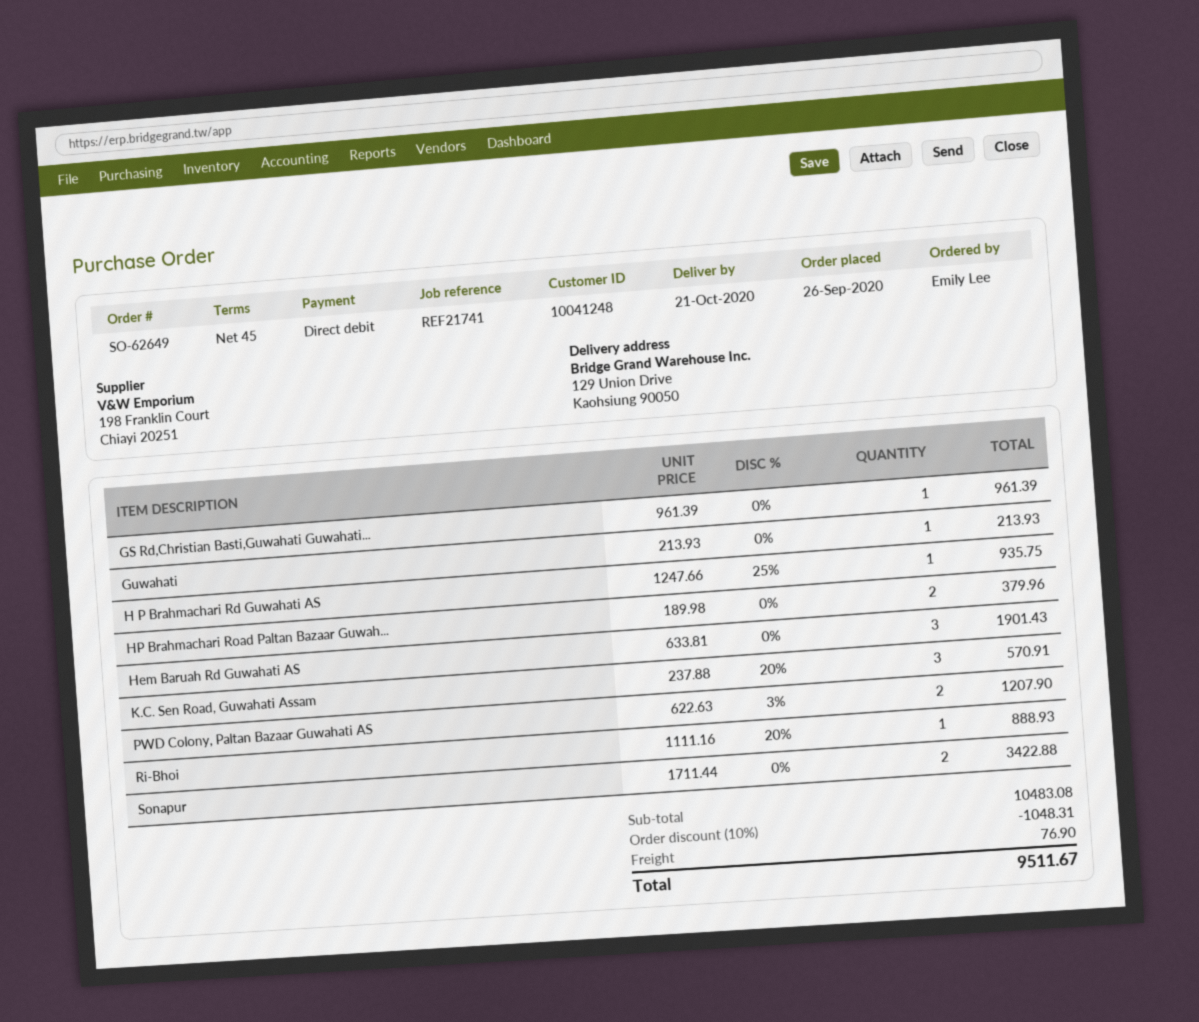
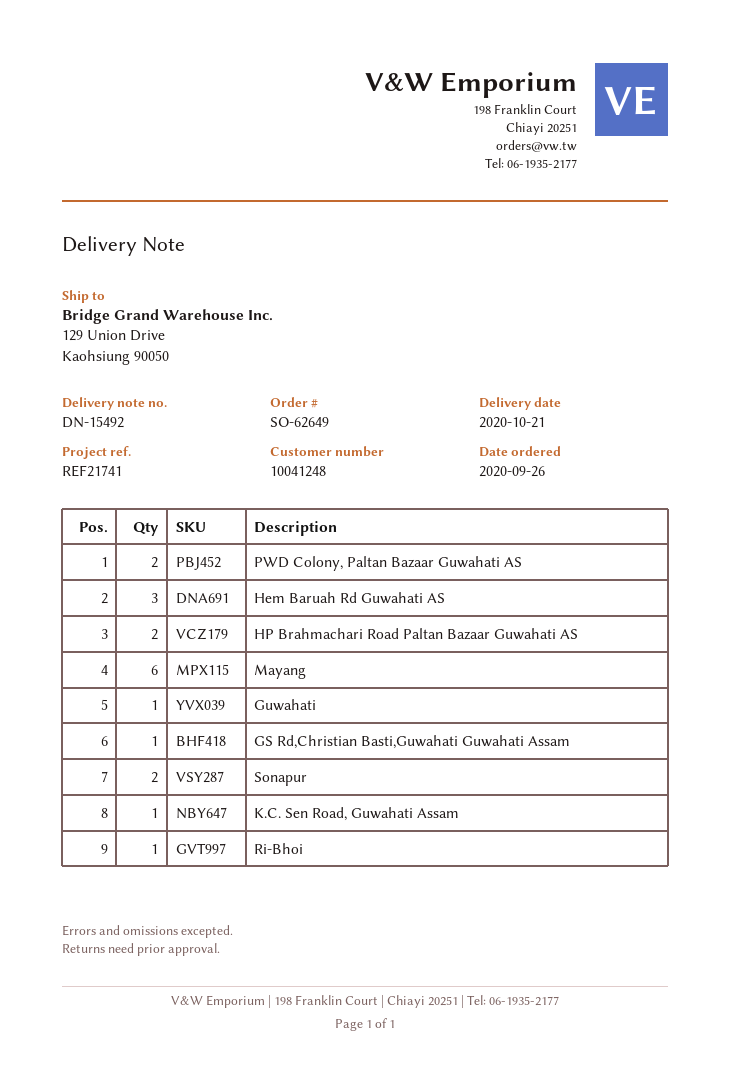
H P Brahmachari Rd Guwahati AS: 1 -> none
K.C. Sen Road, Guwahati Assam: 3 -> 1
Mayang: none -> 6

